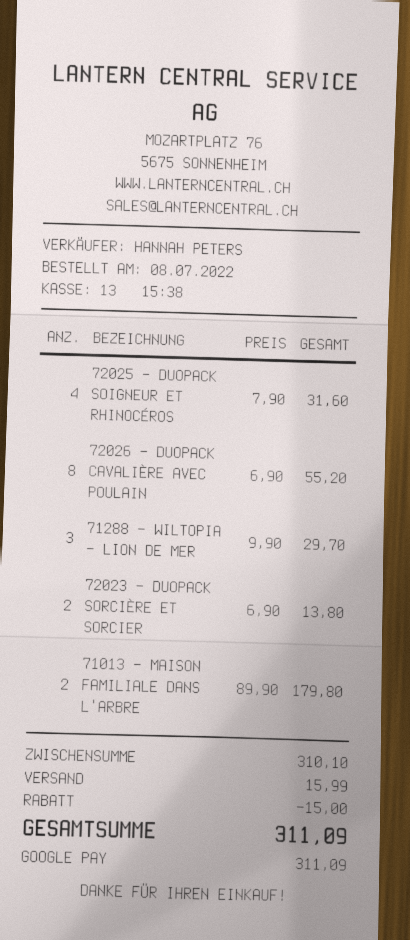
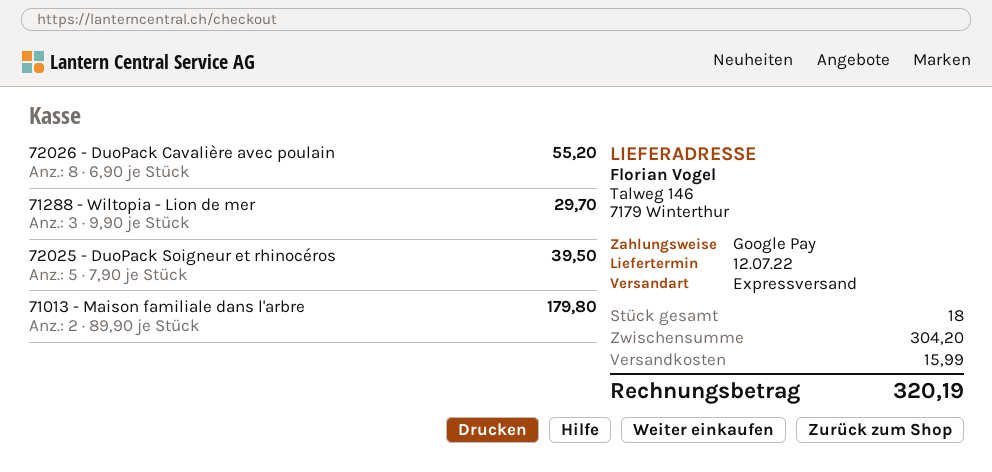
72025 - DUOPACK SOIGNEUR ET RHINOCÉROS: 4 x 7.90 = 31.60 -> 5 x 7.90 = 39.50
72023 - DUOPACK SORCIÈRE ET SORCIER: 2 x 6.90 = 13.80 -> none
subtotal: 310.10 -> 304.20
discount: 15.00 -> none
total: 311.09 -> 320.19

